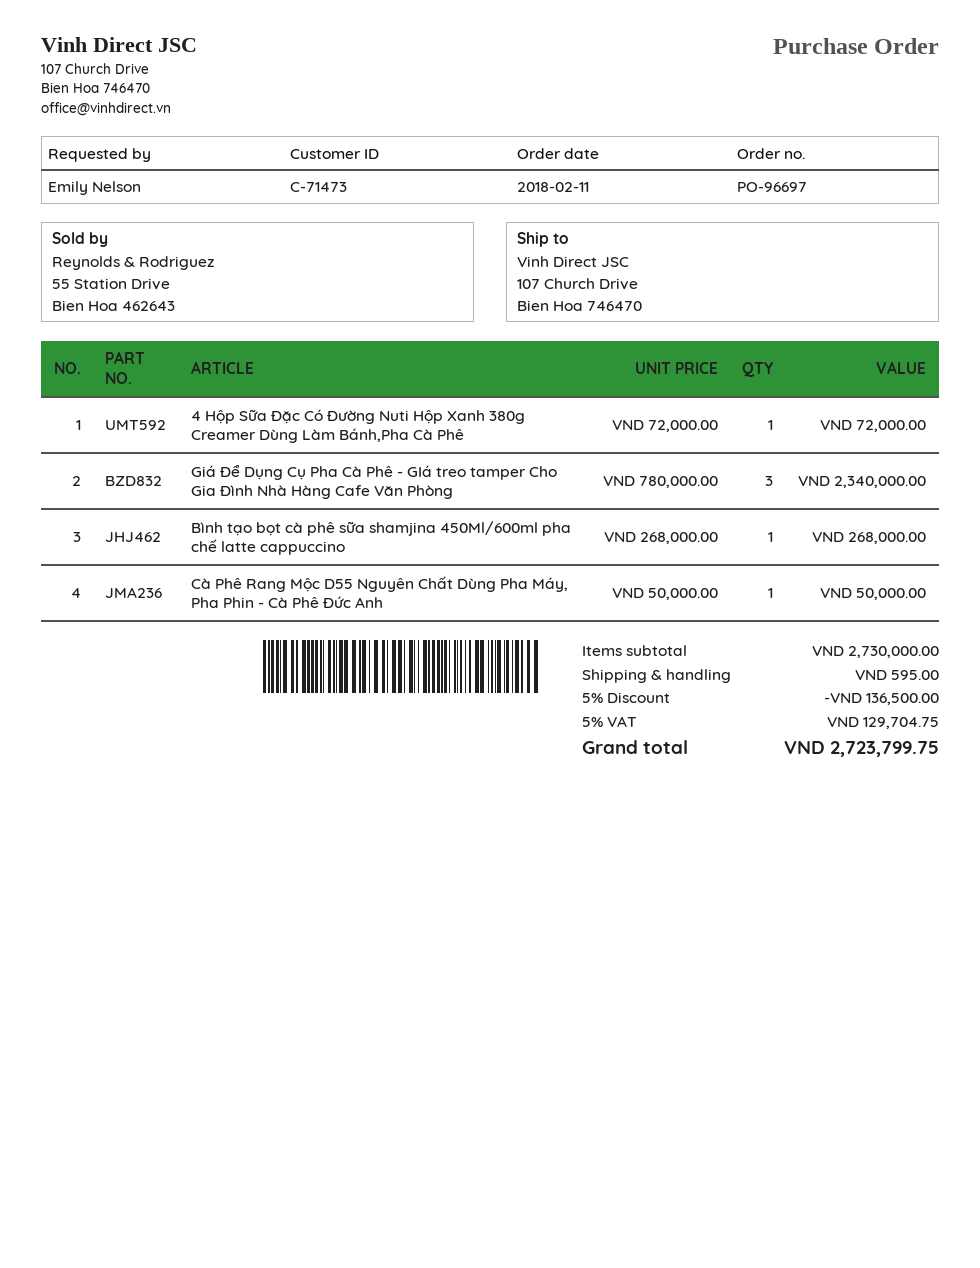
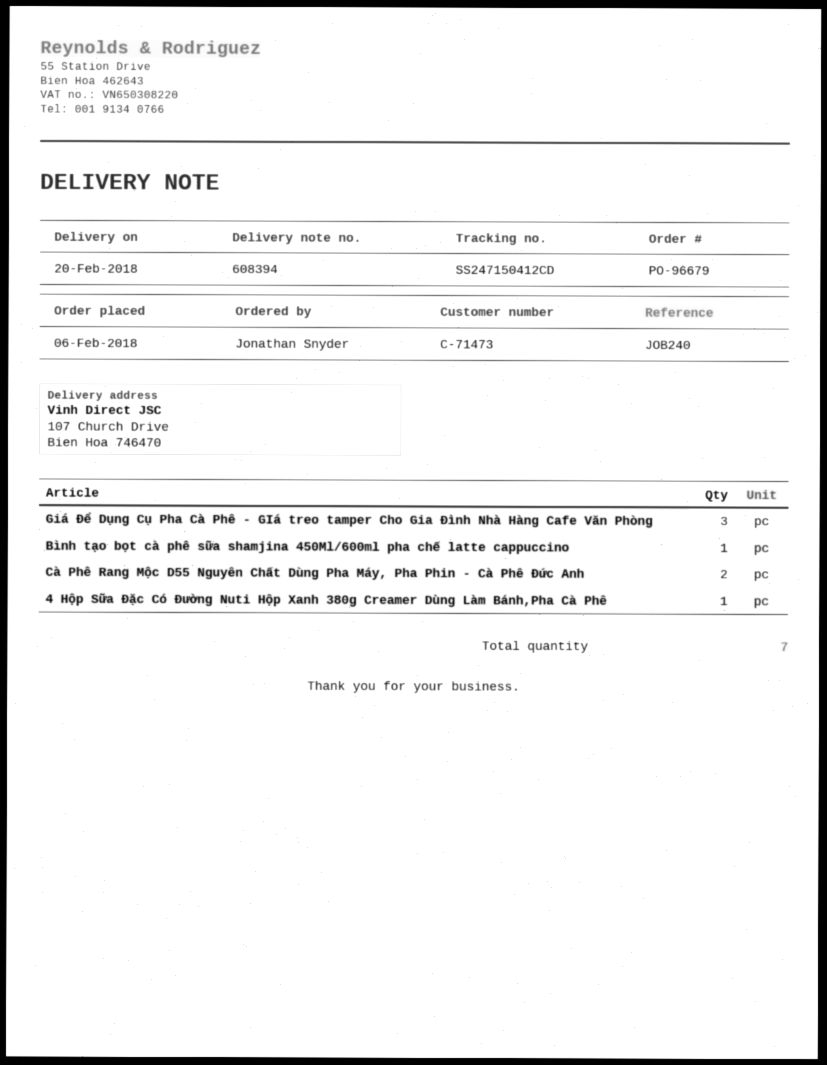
order number: PO-96697 -> PO-96679
order date: 2018-02-11 -> 2018-02-06
ordered by: Emily Nelson -> Jonathan Snyder
Cà Phê Rang Mộc D55 Nguyên Chất Dùng Pha Máy, Pha Phin - Cà Phê Đức Anh: 1 -> 2

